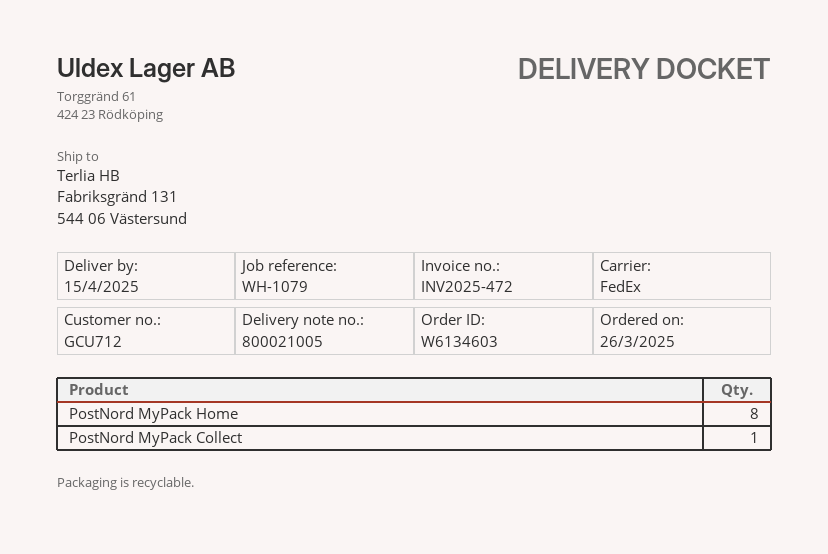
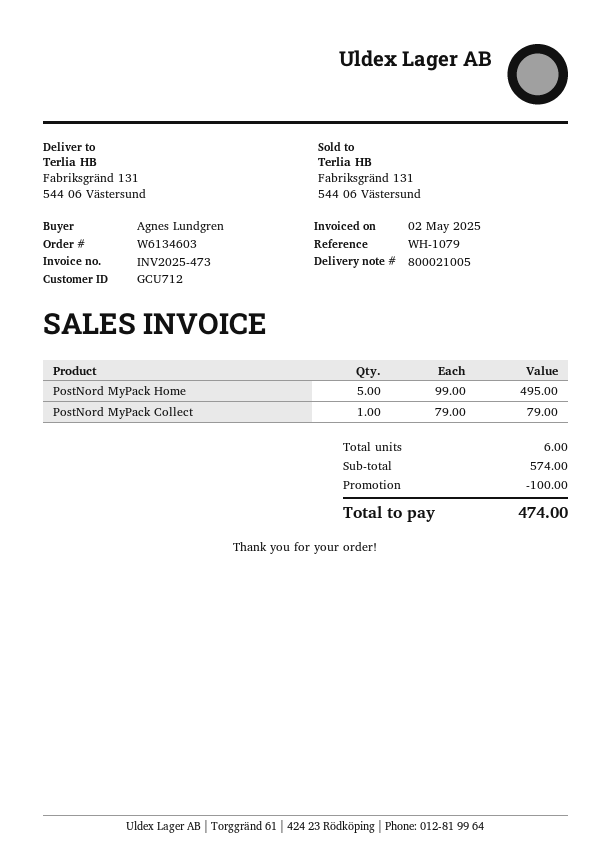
invoice number: INV2025-472 -> INV2025-473
PostNord MyPack Home: 8 -> 5

